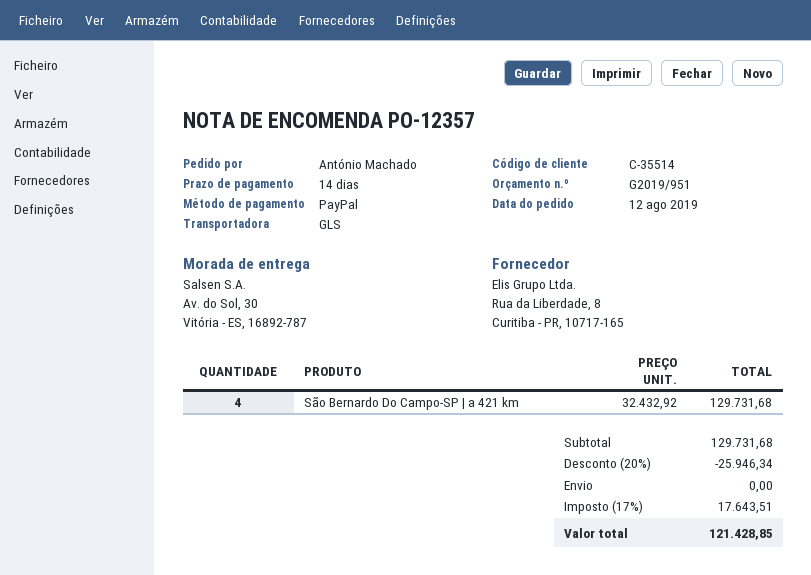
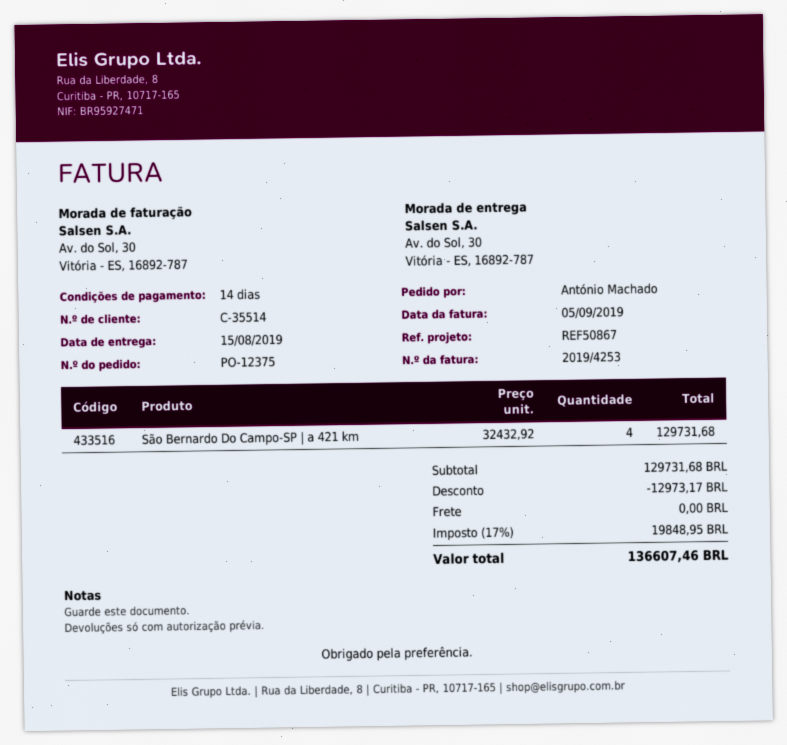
order number: PO-12357 -> PO-12375
discount: 25946.34 -> 12973.17
tax: 17% = 17643.51 -> 17% = 19848.95
total: 121428.85 -> 136607.46

